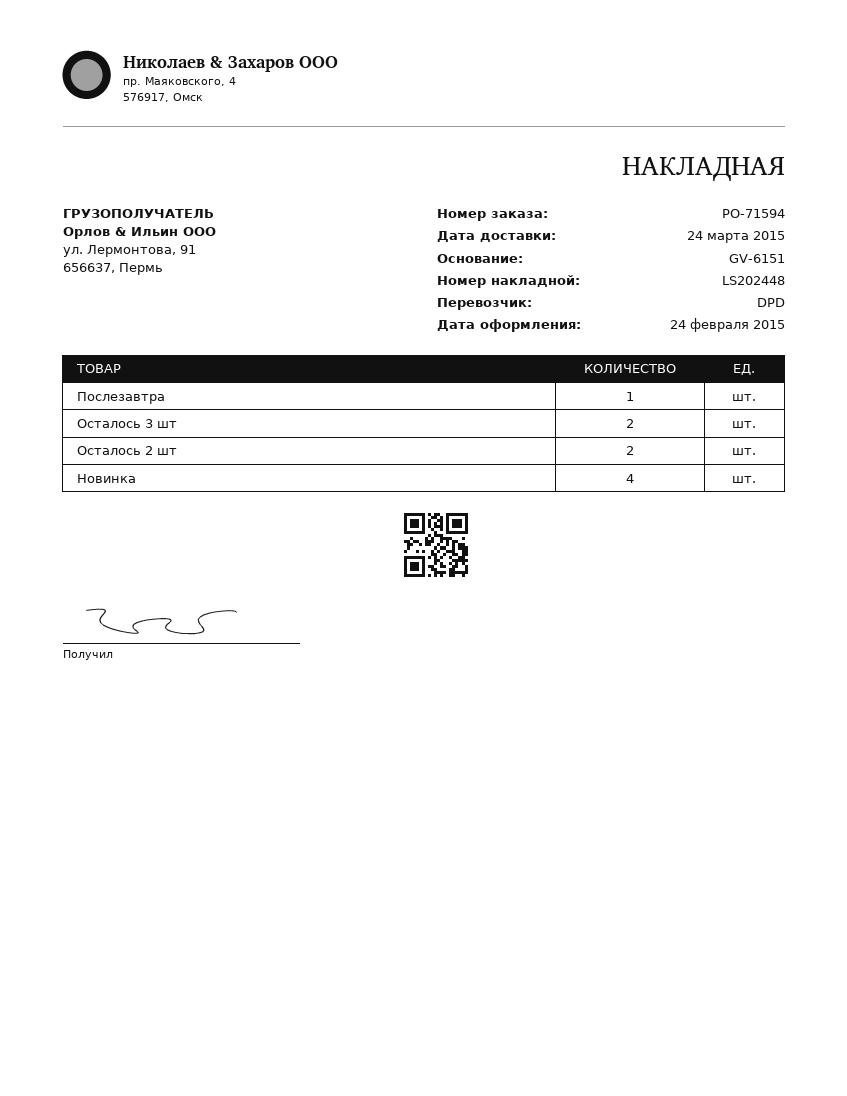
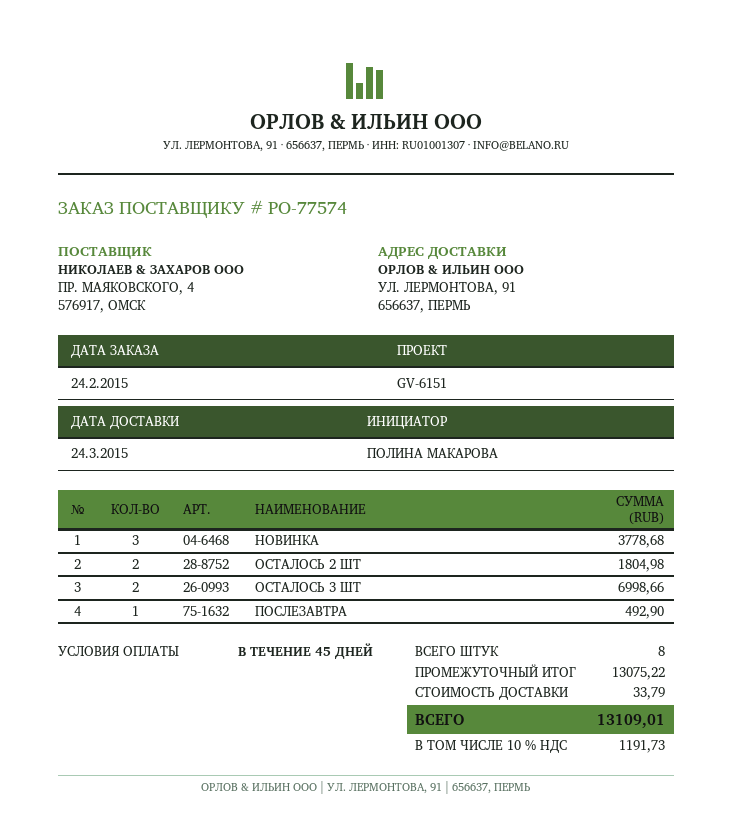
order number: PO-71594 -> PO-77574
Новинка: 4 -> 3

